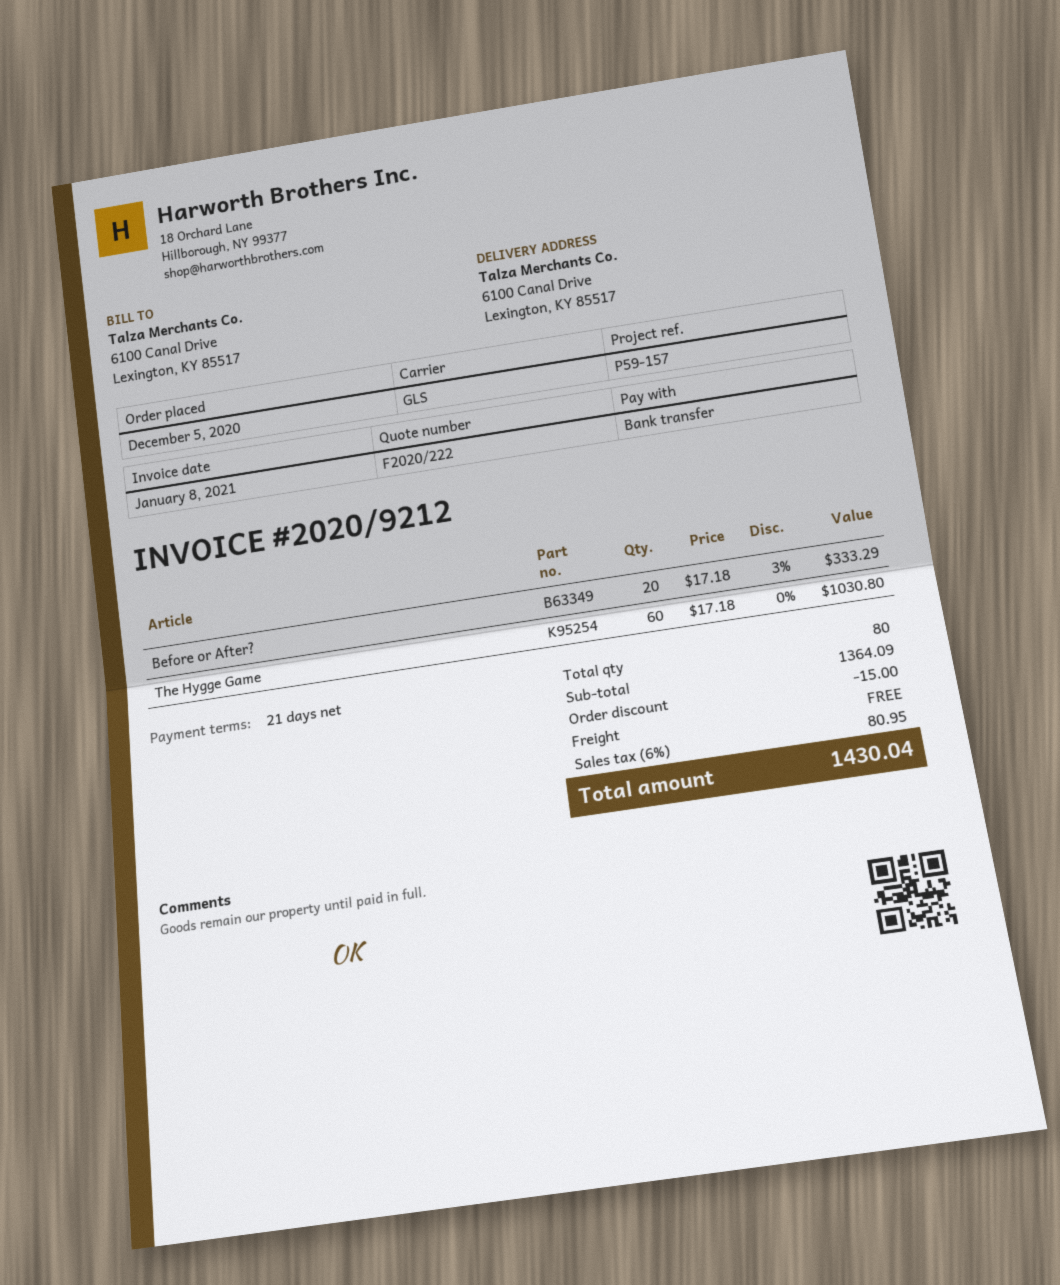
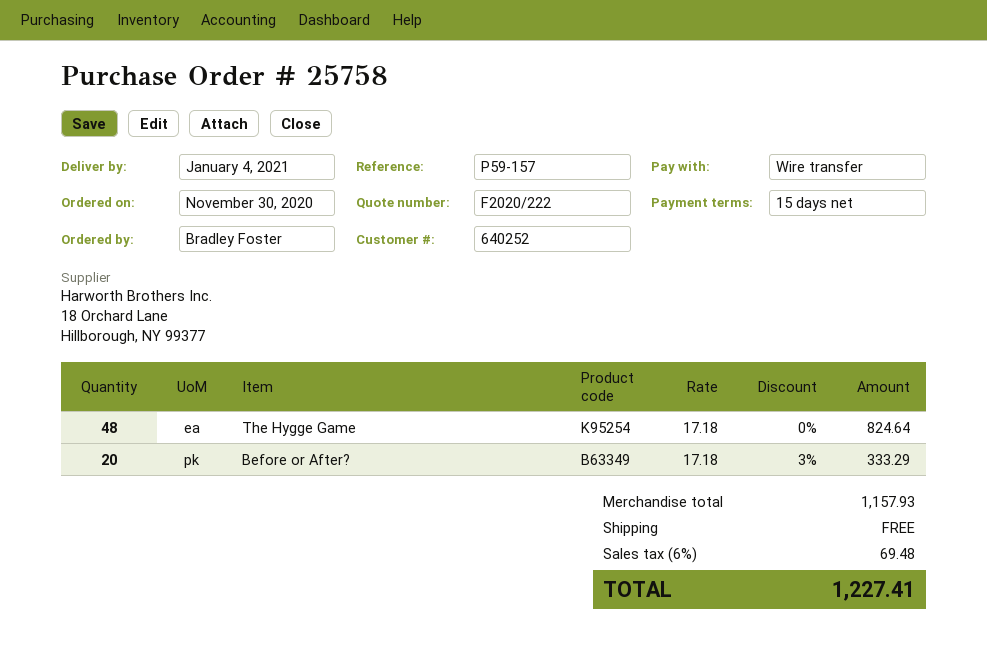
order date: 2020-12-05 -> 2020-11-30
payment terms: 21 days -> 15 days
The Hygge Game: 60 x 17.18 = 1030.80 -> 48 x 17.18 = 824.64
subtotal: 1364.09 -> 1157.93
discount: 15.00 -> none
tax: 6% = 80.95 -> 6% = 69.48
total: 1430.04 -> 1227.41

